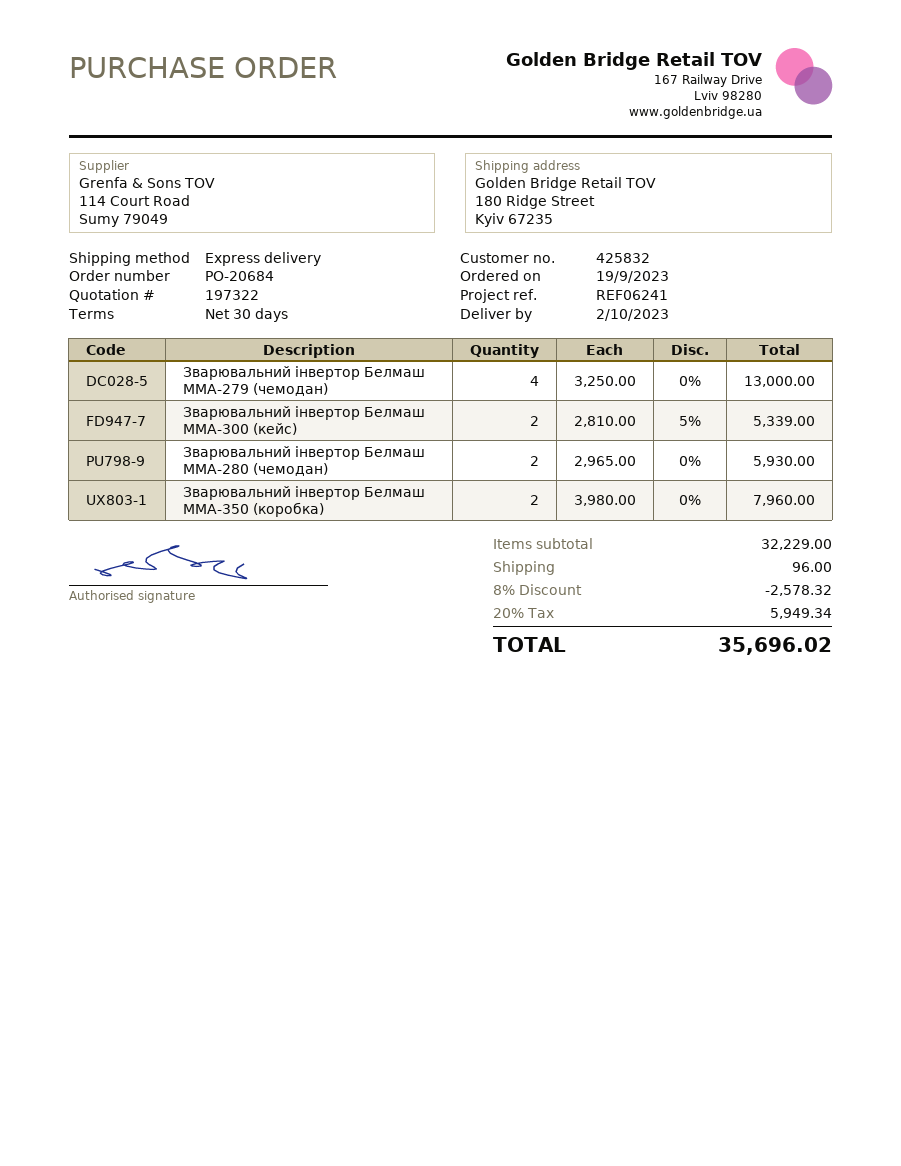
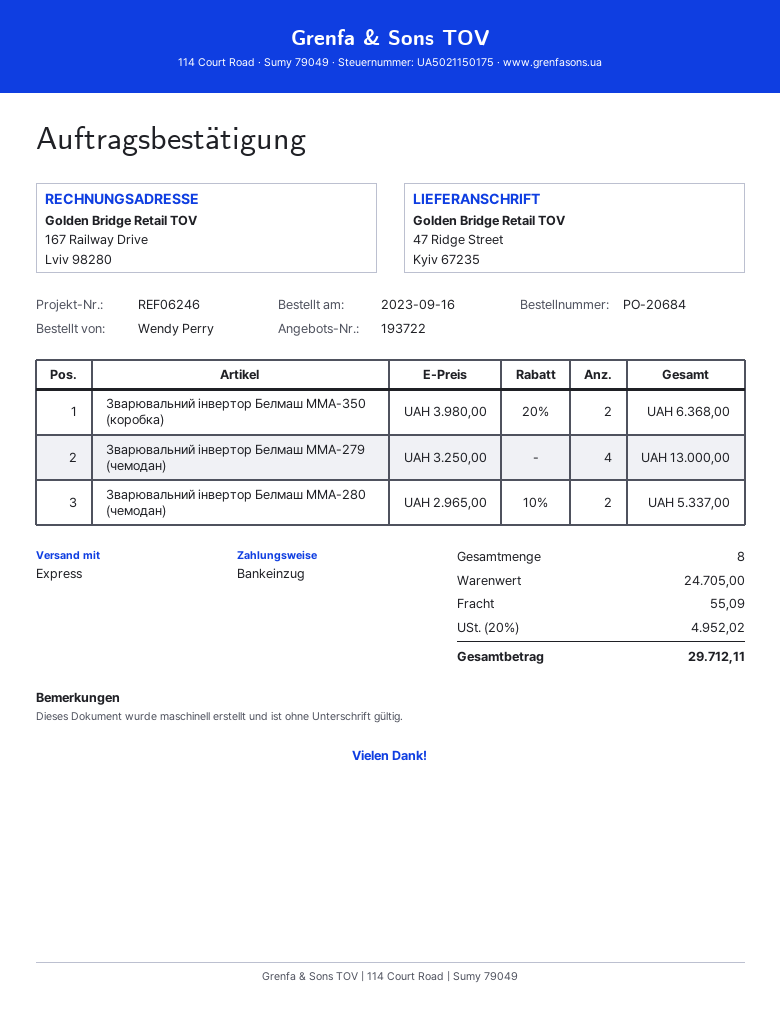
quote number: 197322 -> 193722
order date: 2023-09-19 -> 2023-09-16
reference: REF06241 -> REF06246
ship to: 180 Ridge Street, Kyiv 67235 -> 47 Ridge Street, Kyiv 67235
Зварювальний інвертор Белмаш MMA-300 (кейс): 2 x 2810.00 - 5% = 5339.00 -> none
Зварювальний інвертор Белмаш MMA-280 (чемодан): 2 x 2965.00 = 5930.00 -> 2 x 2965.00 - 10% = 5337.00
Зварювальний інвертор Белмаш MMA-350 (коробка): 2 x 3980.00 = 7960.00 -> 2 x 3980.00 - 20% = 6368.00
subtotal: 32229.00 -> 24705.00
discount: 8% = 2578.32 -> none
shipping: 96.00 -> 55.09
tax: 20% = 5949.34 -> 20% = 4952.02
total: 35696.02 -> 29712.11

